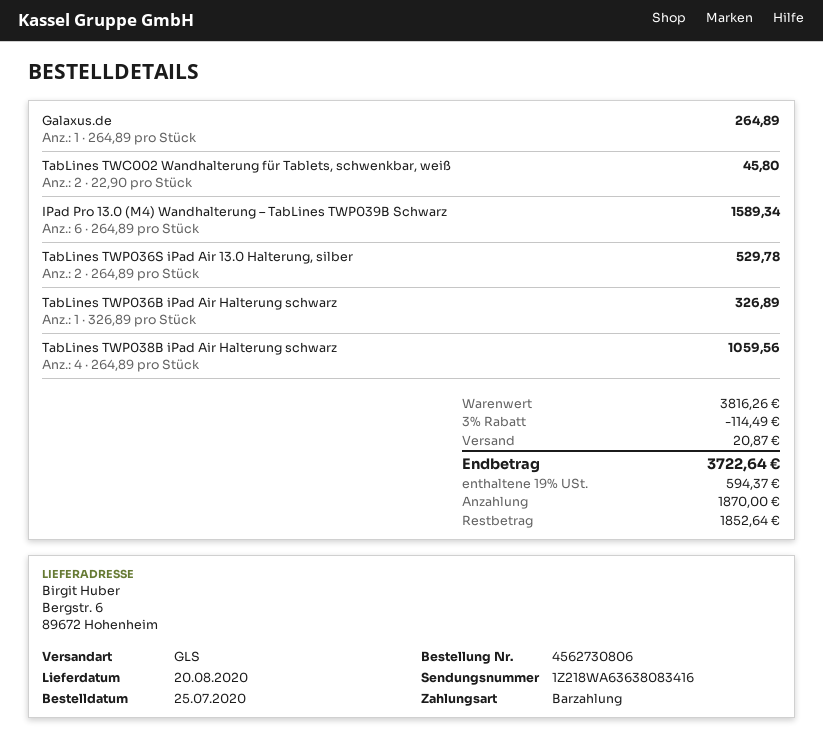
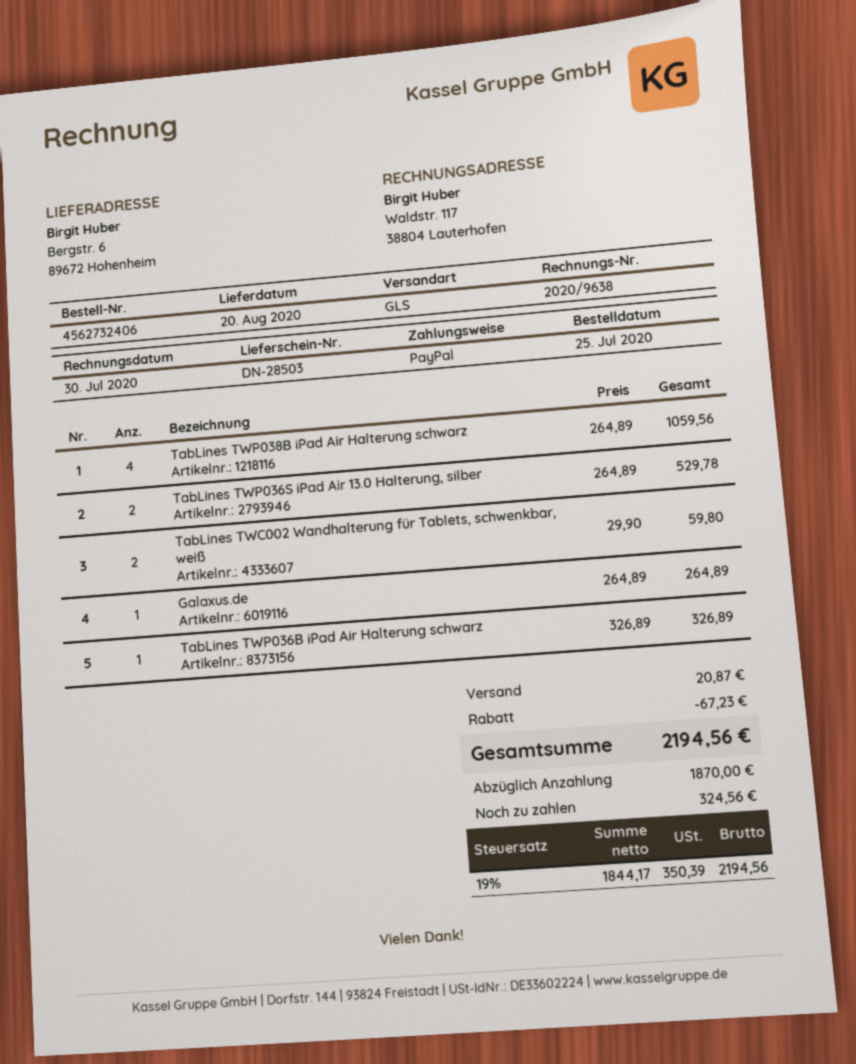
order number: 4562730806 -> 4562732406
payment method: cash -> PayPal
TabLines TWC002 Wandhalterung für Tablets, schwenkbar, weiß: 2 x 22.90 = 45.80 -> 2 x 29.90 = 59.80
IPad Pro 13.0 (M4) Wandhalterung – TabLines TWP039B Schwarz: 6 x 264.89 = 1589.34 -> none
discount: 114.49 -> 67.23
tax: 19% = 594.37 -> 19% = 350.39
total: 3722.64 -> 2194.56
balance: 1852.64 -> 324.56

